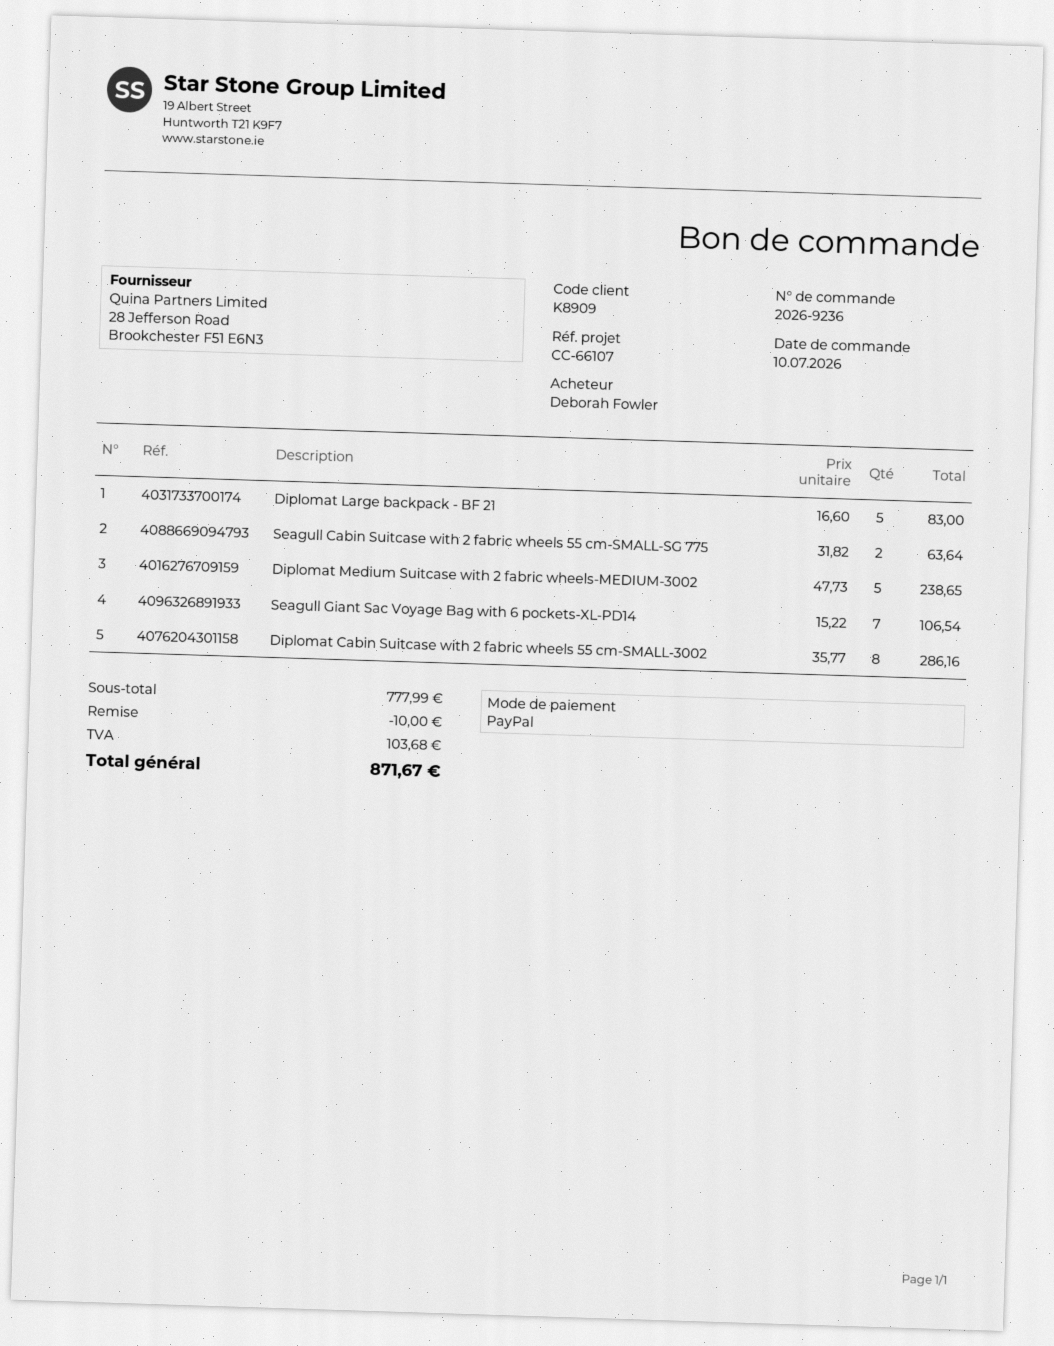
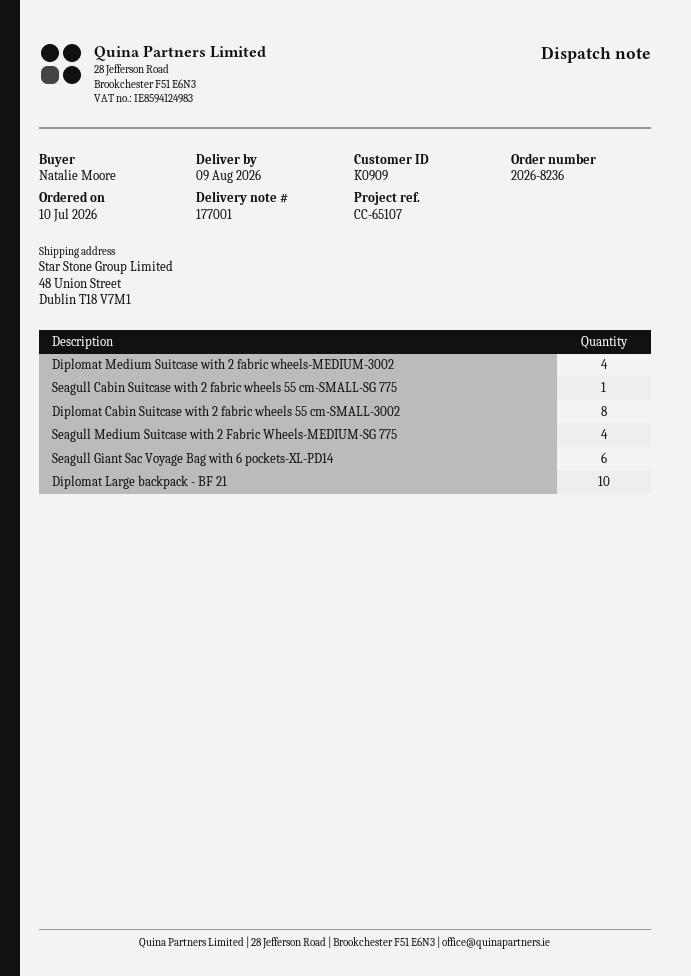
order number: 2026-9236 -> 2026-8236
customer number: K8909 -> K0909
reference: CC-66107 -> CC-65107
ordered by: Deborah Fowler -> Natalie Moore
Diplomat Large backpack - BF 21: 5 -> 10
Seagull Cabin Suitcase with 2 fabric wheels 55 cm-SMALL-SG 775: 2 -> 1
Diplomat Medium Suitcase with 2 fabric wheels-MEDIUM-3002: 5 -> 4
Seagull Giant Sac Voyage Bag with 6 pockets-XL-PD14: 7 -> 6
Seagull Medium Suitcase with 2 Fabric Wheels-MEDIUM-SG 775: none -> 4

